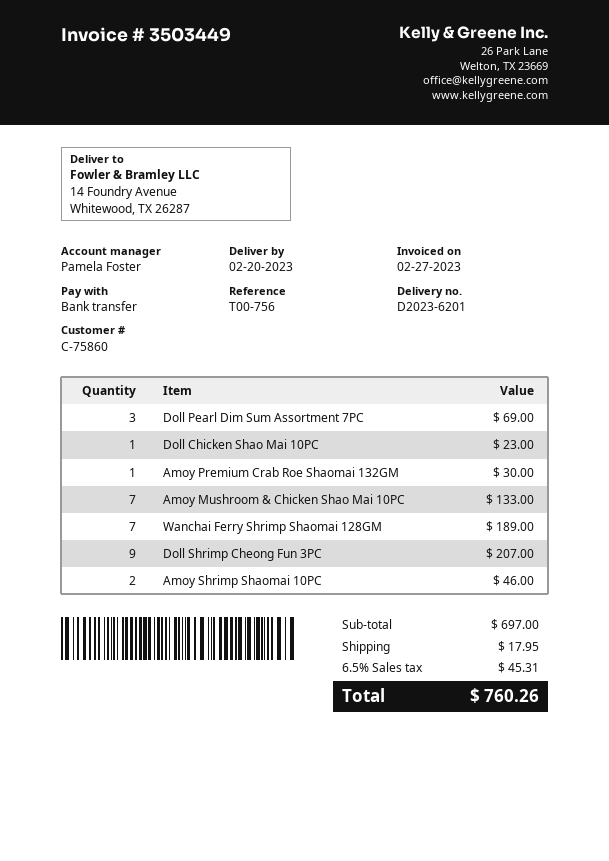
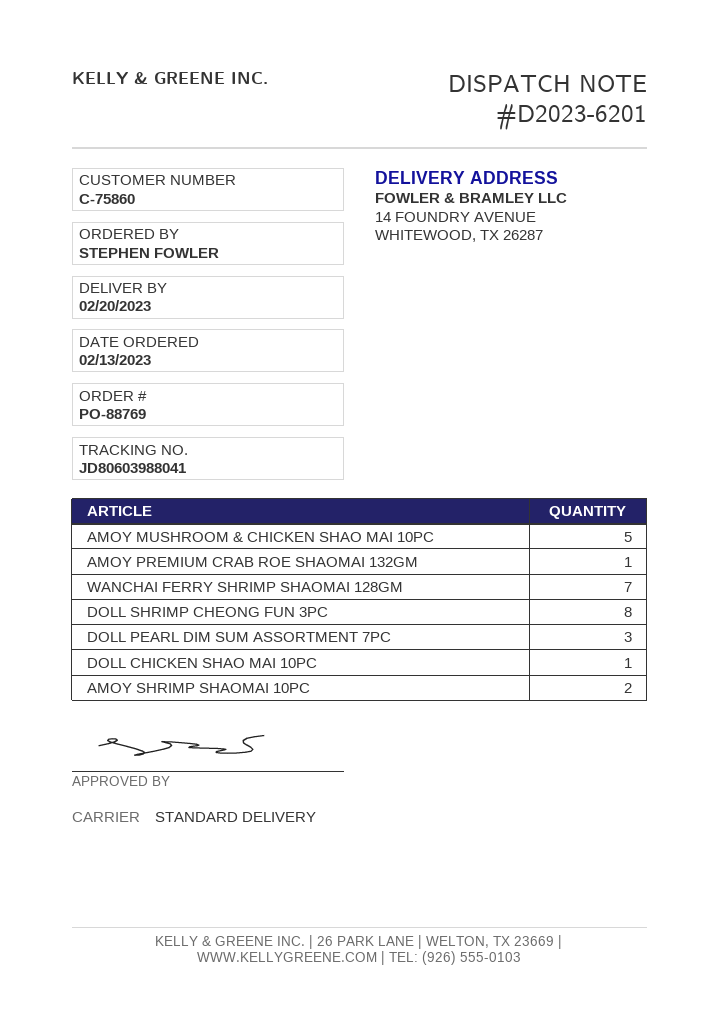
Amoy Mushroom & Chicken Shao Mai 10PC: 7 -> 5
Doll Shrimp Cheong Fun 3PC: 9 -> 8

